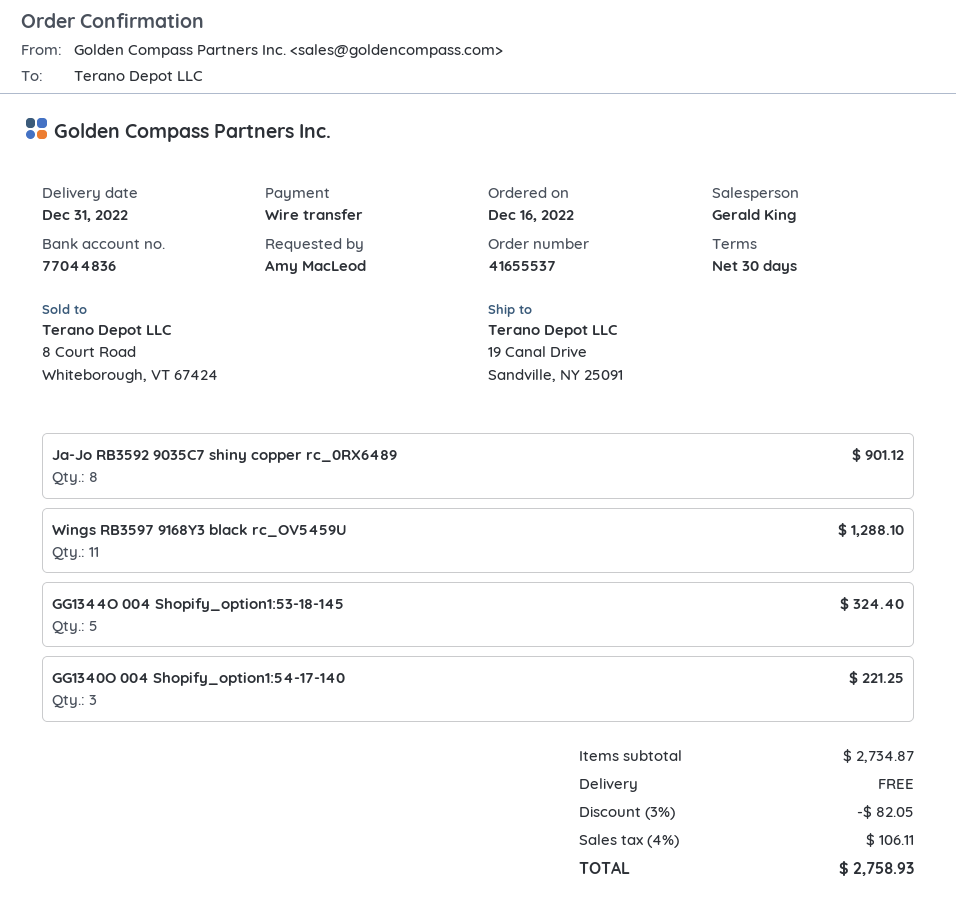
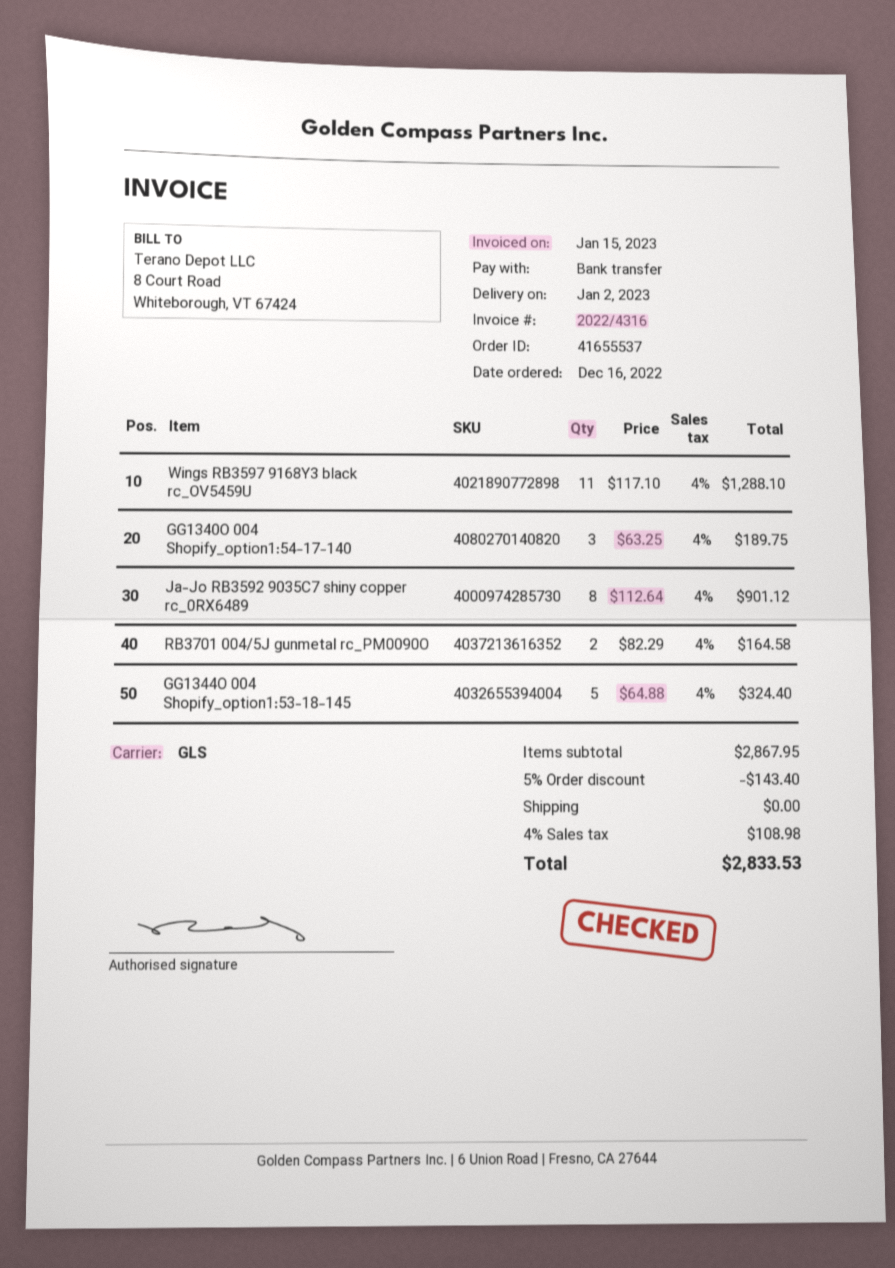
delivery date: 2022-12-31 -> 2023-01-02
GG1340O 004 Shopify_option1:54-17-140: 3 for 221.25 -> 3 for 189.75
RB3701 004/5J gunmetal rc_PM0090O: none -> 2 for 164.58
subtotal: 2734.87 -> 2867.95
discount: 3% = 82.05 -> 5% = 143.40
tax: 4% = 106.11 -> 4% = 108.98
total: 2758.93 -> 2833.53

